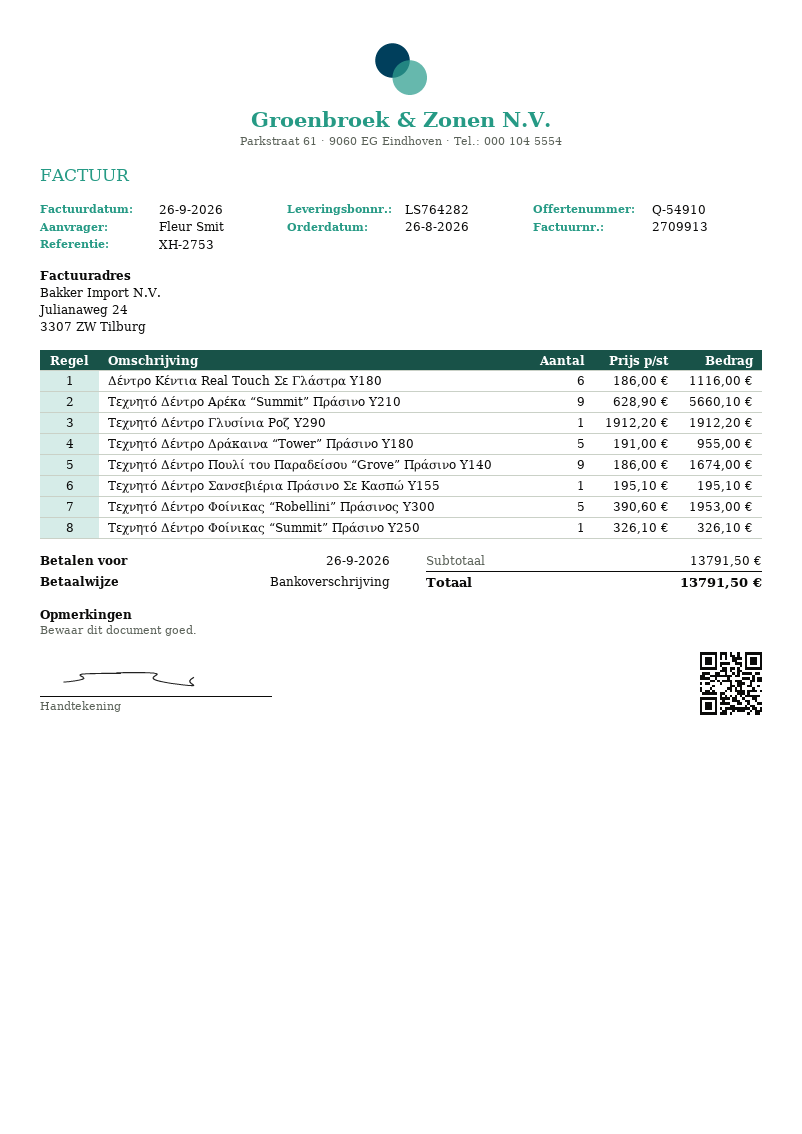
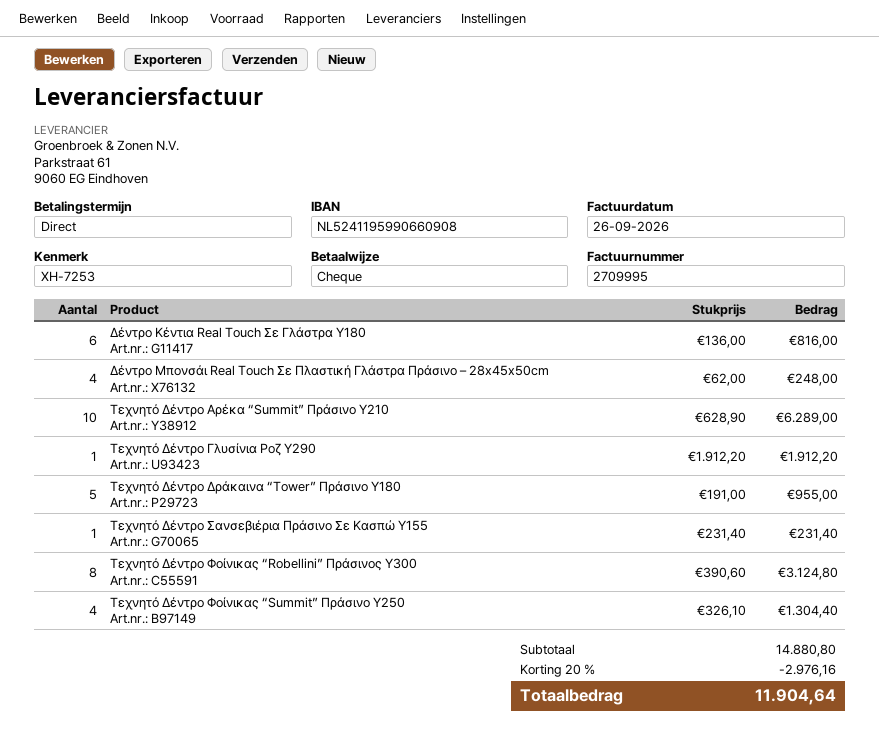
invoice number: 2709913 -> 2709995
reference: XH-2753 -> XH-7253
payment method: bank transfer -> cheque
Δέντρο Κέντια Real Touch Σε Γλάστρα Υ180: 6 x 186.00 = 1116.00 -> 6 x 136.00 = 816.00
Τεχνητό Δέντρο Αρέκα “Summit” Πράσινο Υ210: 9 x 628.90 = 5660.10 -> 10 x 628.90 = 6289.00
Τεχνητό Δέντρο Πουλί του Παραδείσου “Grove” Πράσινο Υ140: 9 x 186.00 = 1674.00 -> none
Τεχνητό Δέντρο Σανσεβιέρια Πράσινο Σε Κασπώ Υ155: 1 x 195.10 = 195.10 -> 1 x 231.40 = 231.40
Τεχνητό Δέντρο Φοίνικας “Robellini” Πράσινος Υ300: 5 x 390.60 = 1953.00 -> 8 x 390.60 = 3124.80
Τεχνητό Δέντρο Φοίνικας “Summit” Πράσινο Υ250: 1 x 326.10 = 326.10 -> 4 x 326.10 = 1304.40
Δέντρο Μπονσάι Real Touch Σε Πλαστική Γλάστρα Πράσινο – 28x45x50cm: none -> 4 x 62.00 = 248.00
subtotal: 13791.50 -> 14880.80
discount: none -> 20% = 2976.16
total: 13791.50 -> 11904.64

